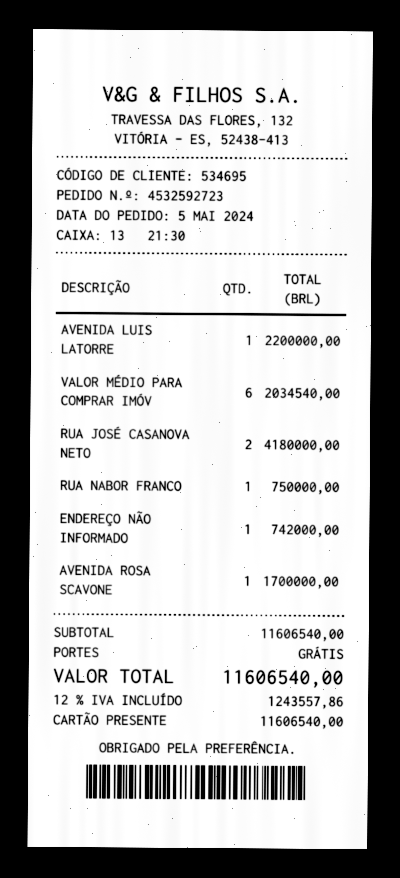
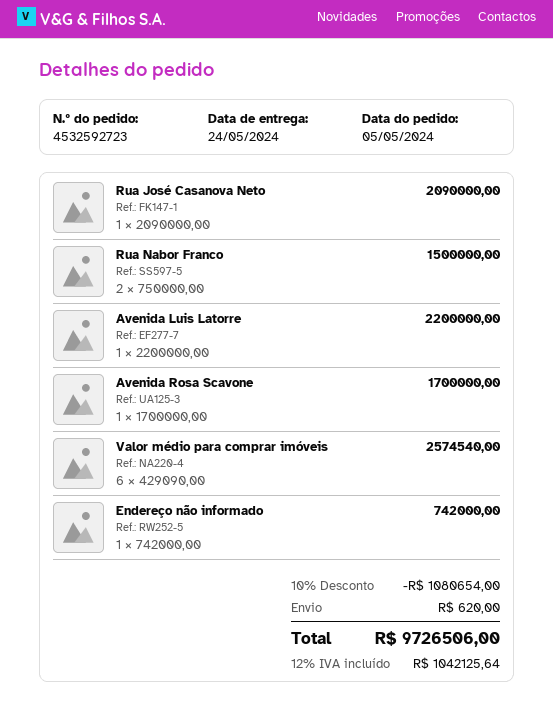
VALOR MÉDIO PARA COMPRAR IMÓV: 6 for 2034540.00 -> 6 for 2574540.00
RUA JOSÉ CASANOVA NETO: 2 for 4180000.00 -> 1 for 2090000.00
RUA NABOR FRANCO: 1 for 750000.00 -> 2 for 1500000.00
discount: none -> 10% = 1080654.00
shipping: 0.00 -> 620.00
tax: 12% = 1243557.86 -> 12% = 1042125.64
total: 11606540.00 -> 9726506.00

